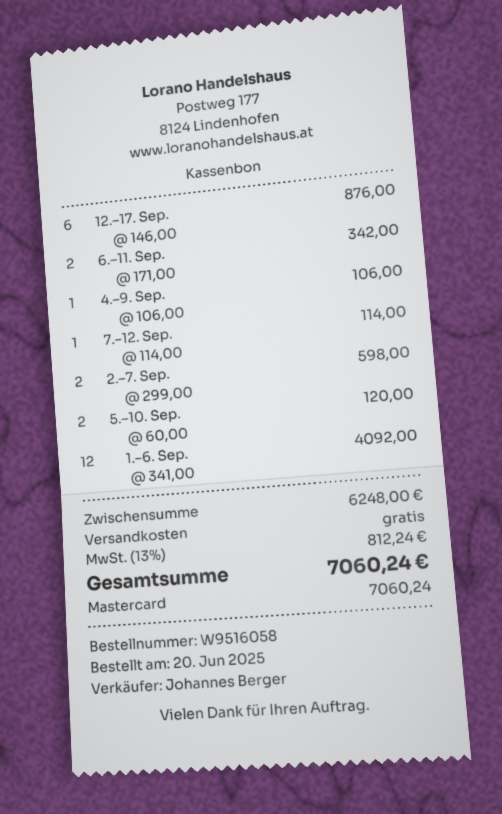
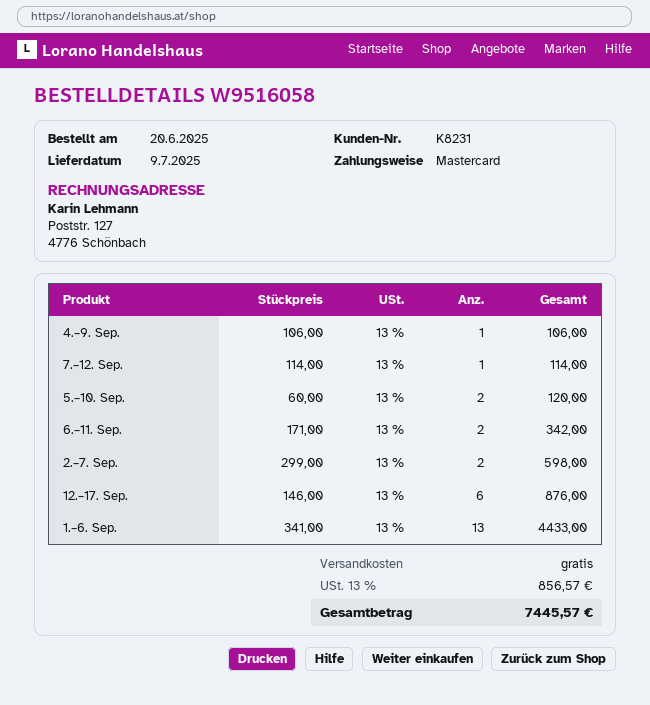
1.–6. Sep.: 12 x 341.00 = 4092.00 -> 13 x 341.00 = 4433.00
tax: 13% = 812.24 -> 13% = 856.57
total: 7060.24 -> 7445.57

